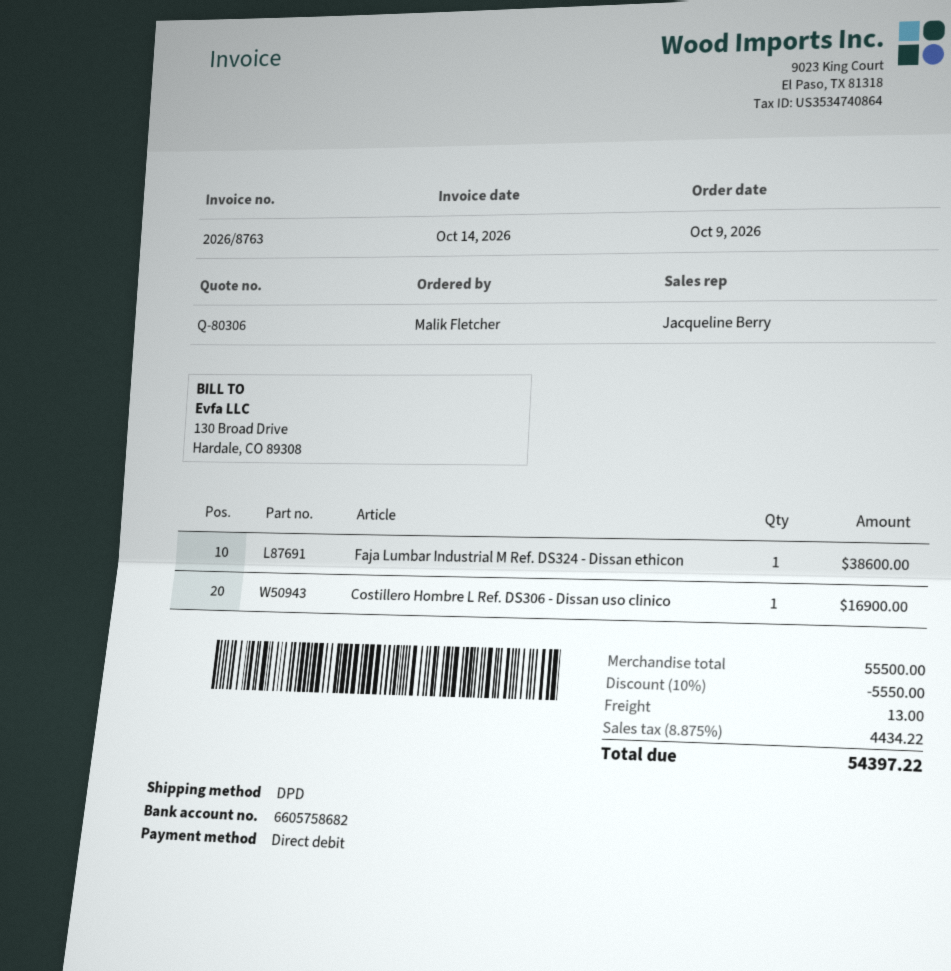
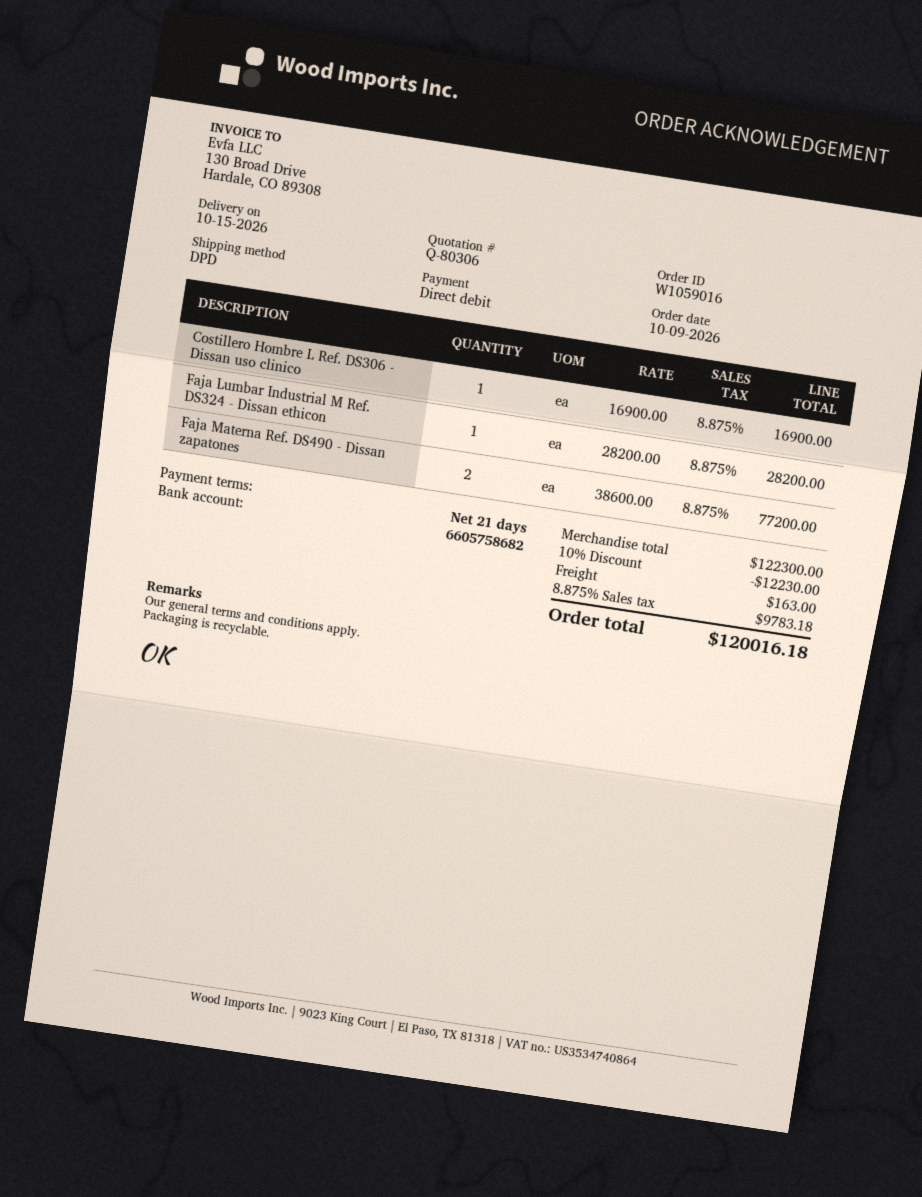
Faja Lumbar Industrial M Ref. DS324 - Dissan ethicon: 1 for 38600.00 -> 1 for 28200.00
Faja Materna Ref. DS490 - Dissan zapatones: none -> 2 for 77200.00
subtotal: 55500.00 -> 122300.00
discount: 10% = 5550.00 -> 10% = 12230.00
shipping: 13.00 -> 163.00
tax: 8.875% = 4434.22 -> 8.875% = 9783.18
total: 54397.22 -> 120016.18

